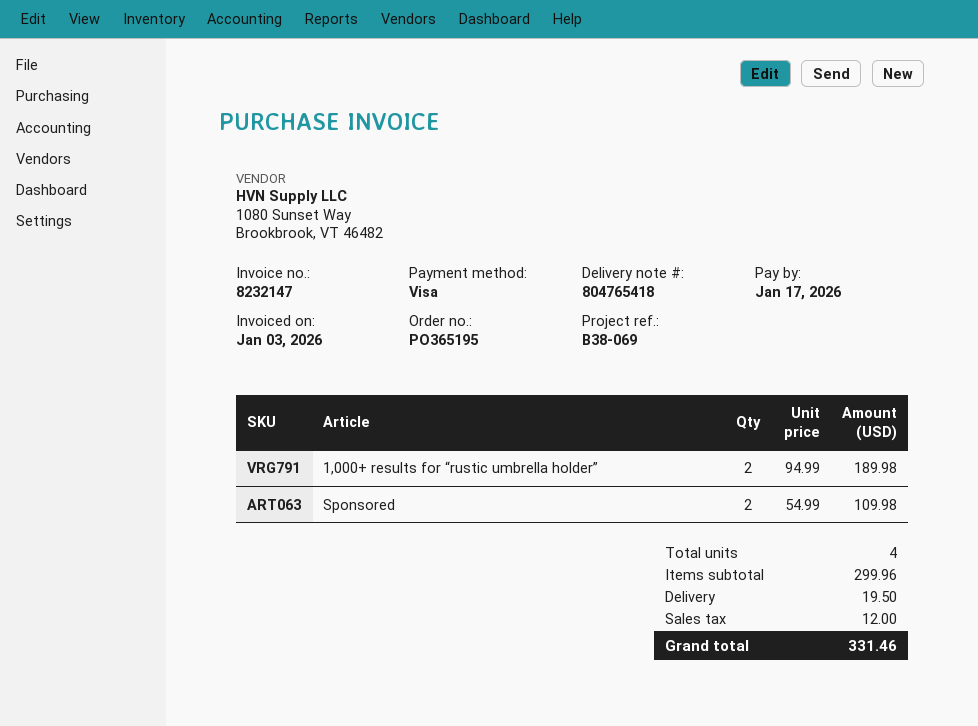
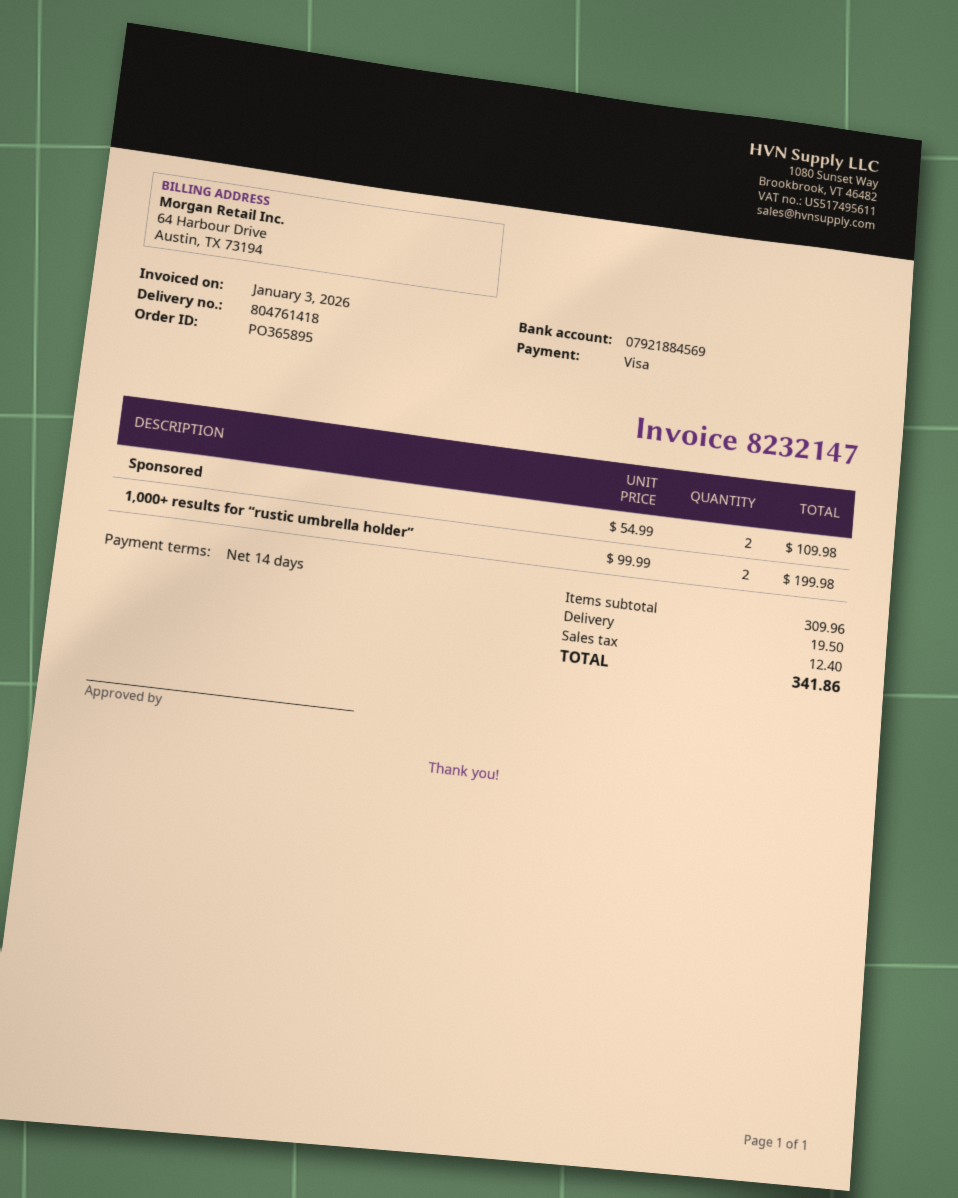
order number: PO365195 -> PO365895
delivery note number: 804765418 -> 804761418
1,000+ results for “rustic umbrella holder”: 2 x 94.99 = 189.98 -> 2 x 99.99 = 199.98
subtotal: 299.96 -> 309.96
tax: 12.00 -> 12.40
total: 331.46 -> 341.86

